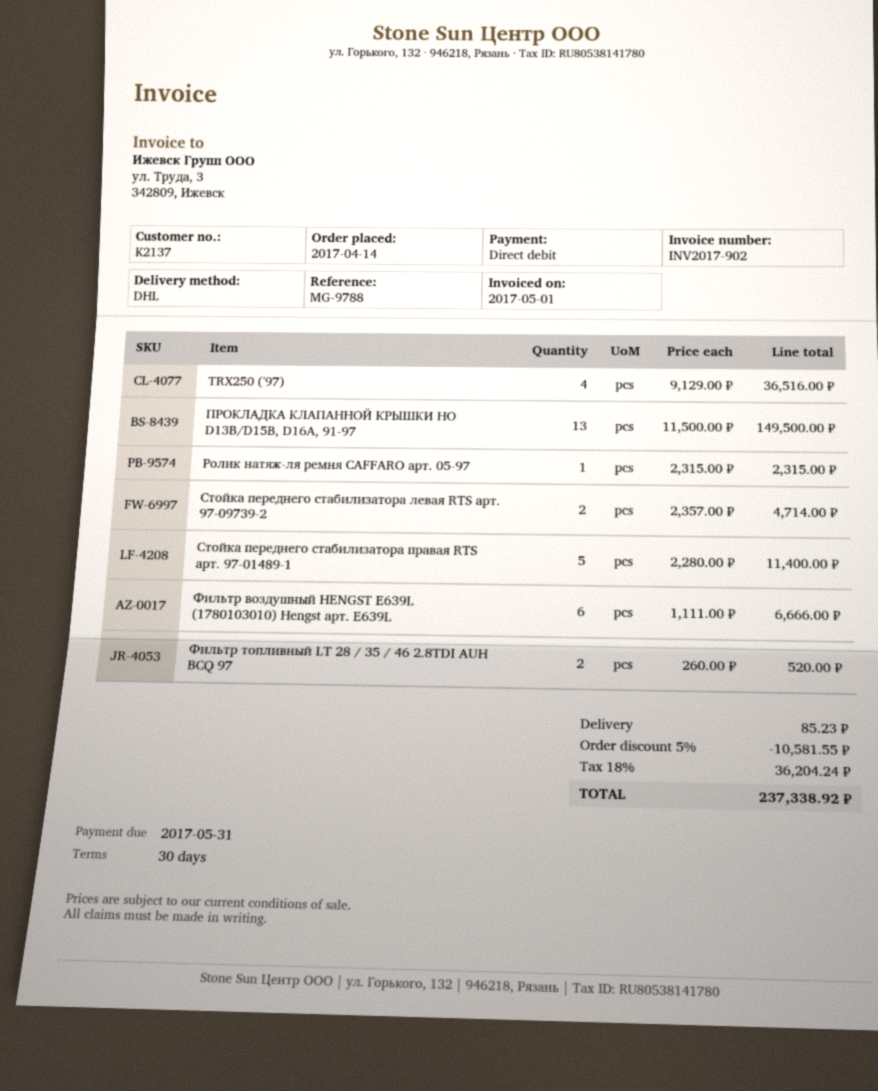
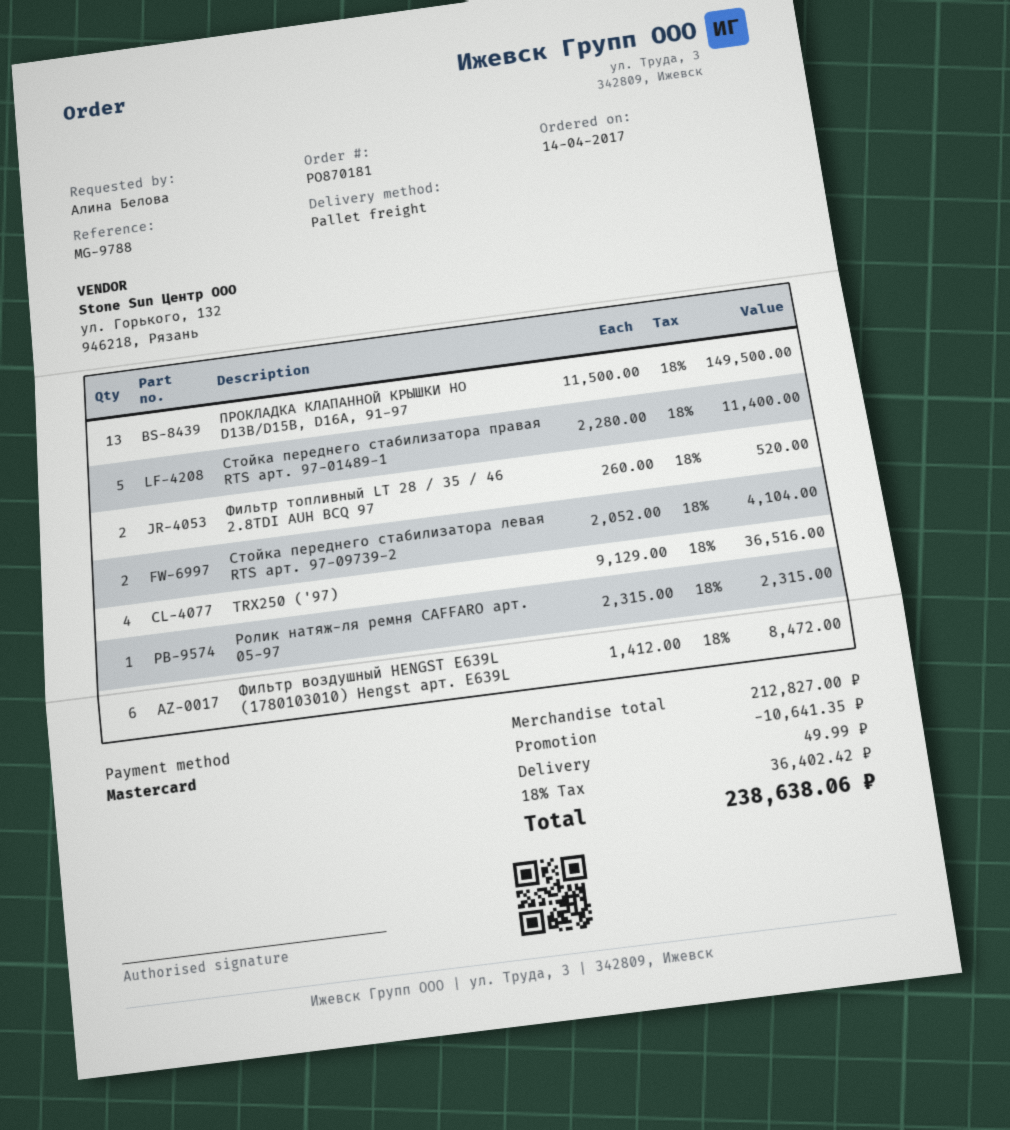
payment method: direct debit -> Mastercard
shipping method: DHL -> pallet freight
Стойка переднего стабилизатора левая RTS арт. 97-09739-2: 2 x 2357.00 = 4714.00 -> 2 x 2052.00 = 4104.00
Фильтр воздушный HENGST E639L (1780103010) Hengst арт. E639L: 6 x 1111.00 = 6666.00 -> 6 x 1412.00 = 8472.00
discount: 10581.55 -> 10641.35
shipping: 85.23 -> 49.99
tax: 18% = 36204.24 -> 18% = 36402.42
total: 237338.92 -> 238638.06

